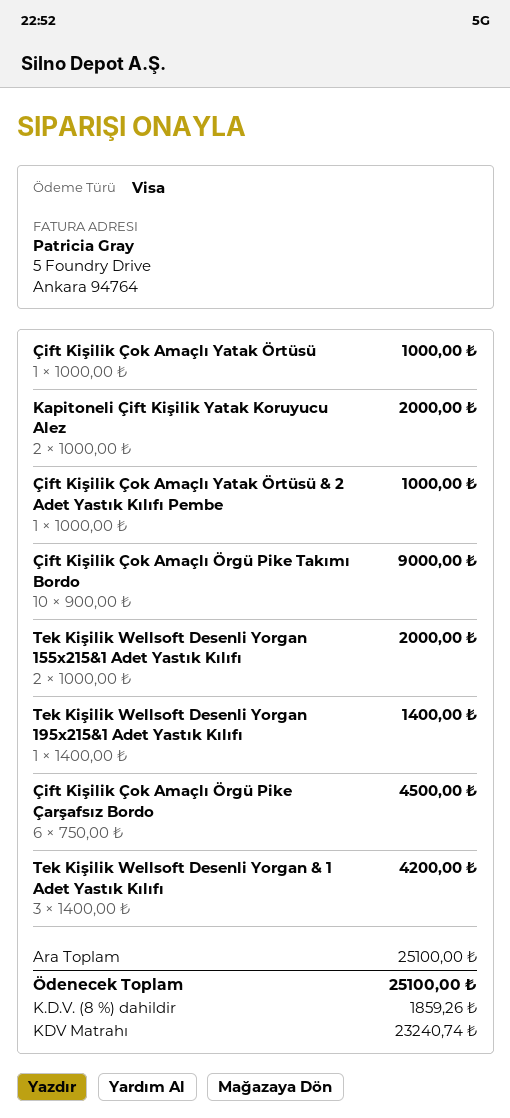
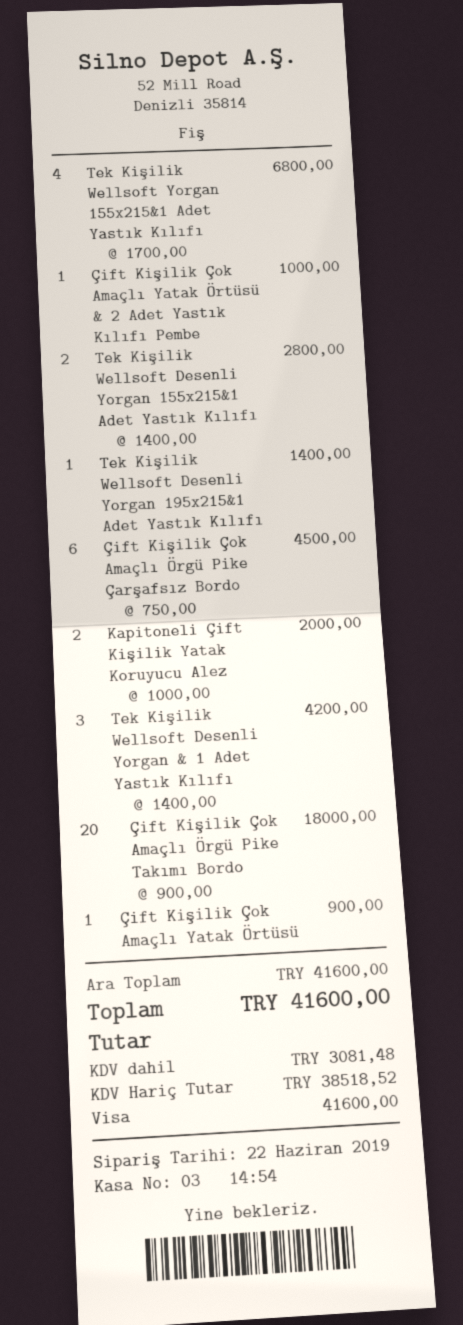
Çift Kişilik Çok Amaçlı Yatak Örtüsü: 1 x 1000.00 = 1000.00 -> 1 x 900.00 = 900.00
Çift Kişilik Çok Amaçlı Örgü Pike Takımı Bordo: 10 x 900.00 = 9000.00 -> 20 x 900.00 = 18000.00
Tek Kişilik Wellsoft Desenli Yorgan 155x215&1 Adet Yastık Kılıfı: 2 x 1000.00 = 2000.00 -> 2 x 1400.00 = 2800.00
Tek Kişilik Wellsoft Yorgan 155x215&1 Adet Yastık Kılıfı: none -> 4 x 1700.00 = 6800.00
subtotal: 25100.00 -> 41600.00
net: 23240.74 -> 38518.52
tax: 1859.26 -> 3081.48
total: 25100.00 -> 41600.00

